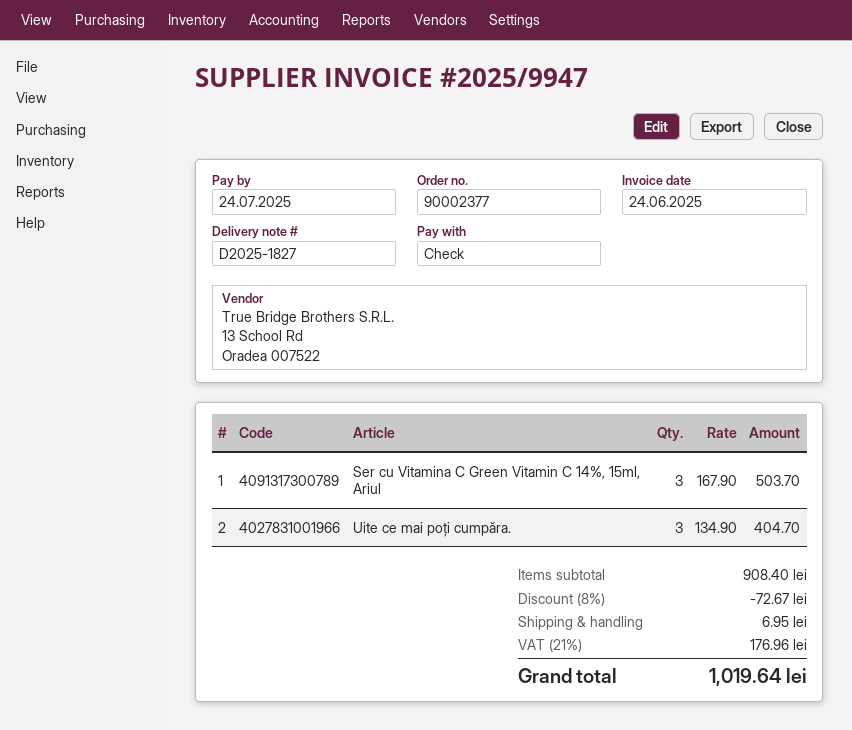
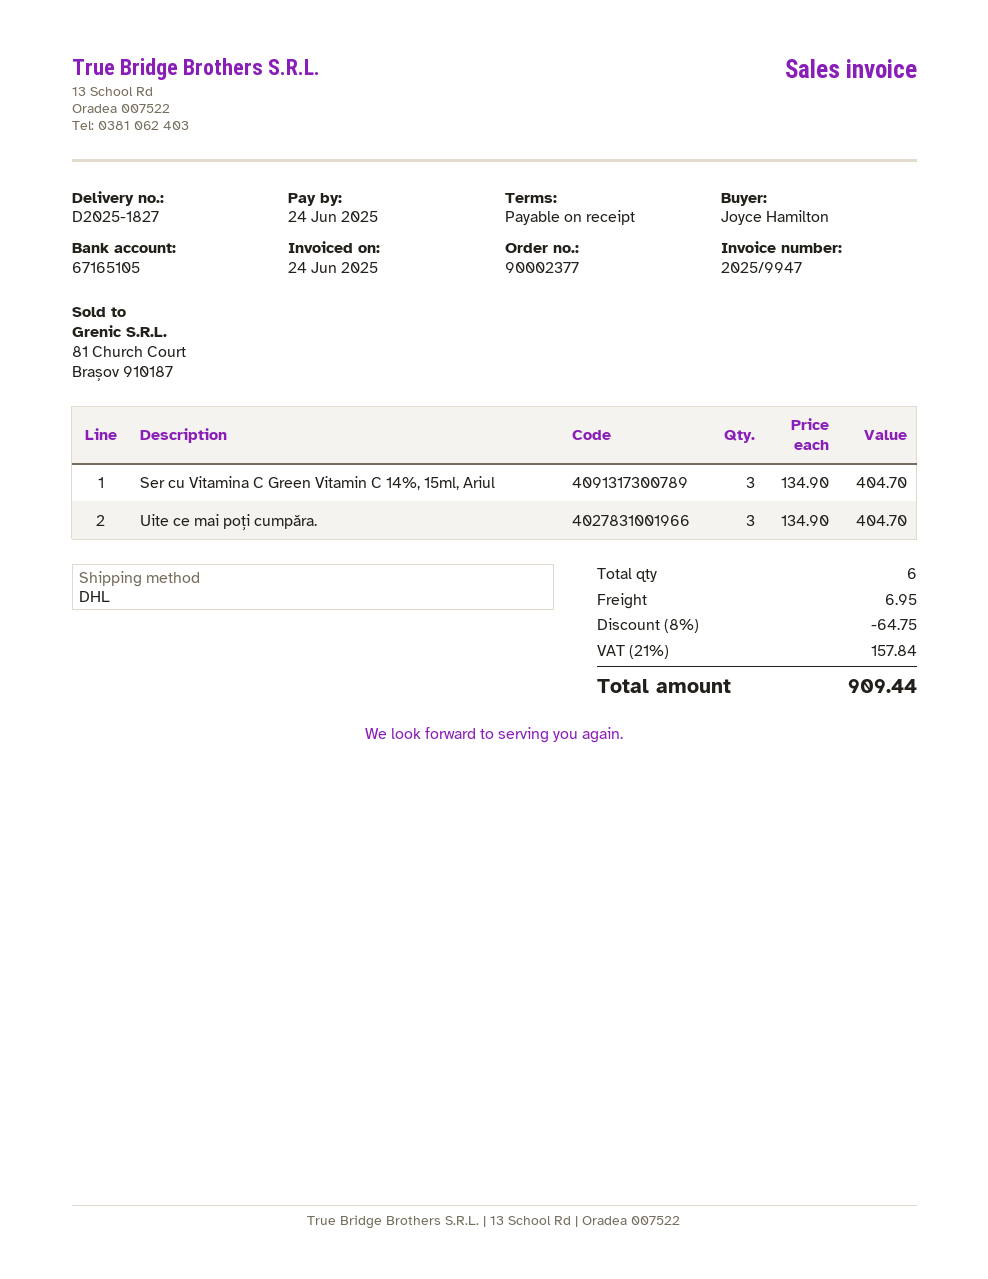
due date: 2025-07-24 -> 2025-06-24
Ser cu Vitamina C Green Vitamin C 14%, 15ml, Ariul: 3 x 167.90 = 503.70 -> 3 x 134.90 = 404.70
discount: 8% = 72.67 -> 8% = 64.75
tax: 21% = 176.96 -> 21% = 157.84
total: 1019.64 -> 909.44

